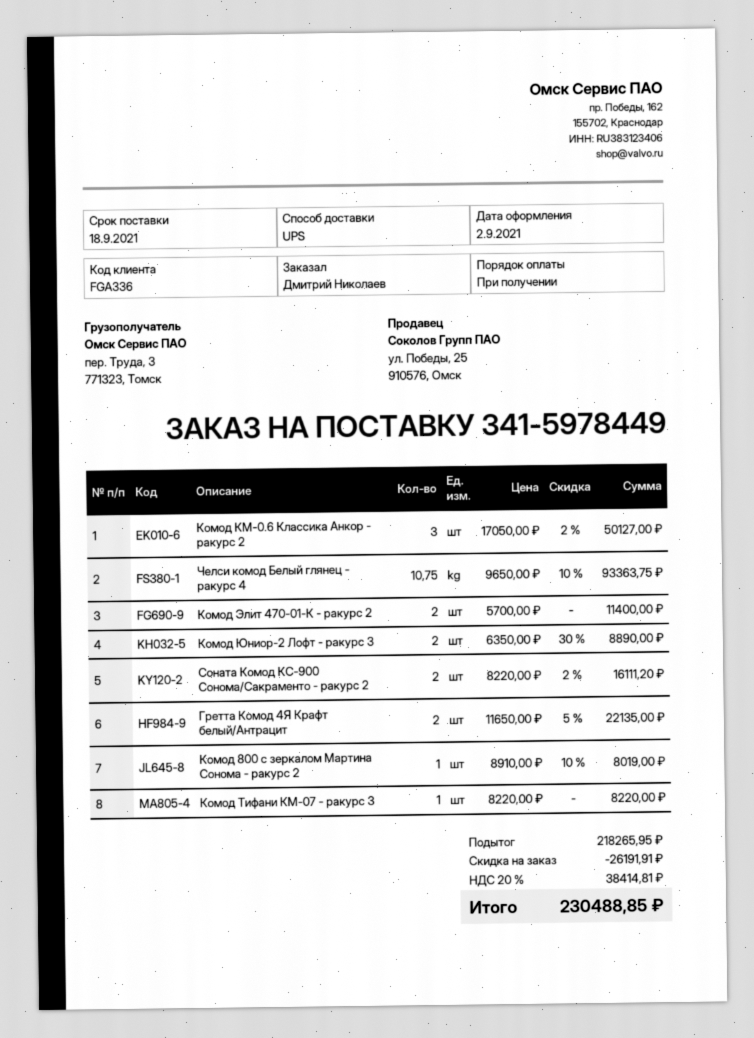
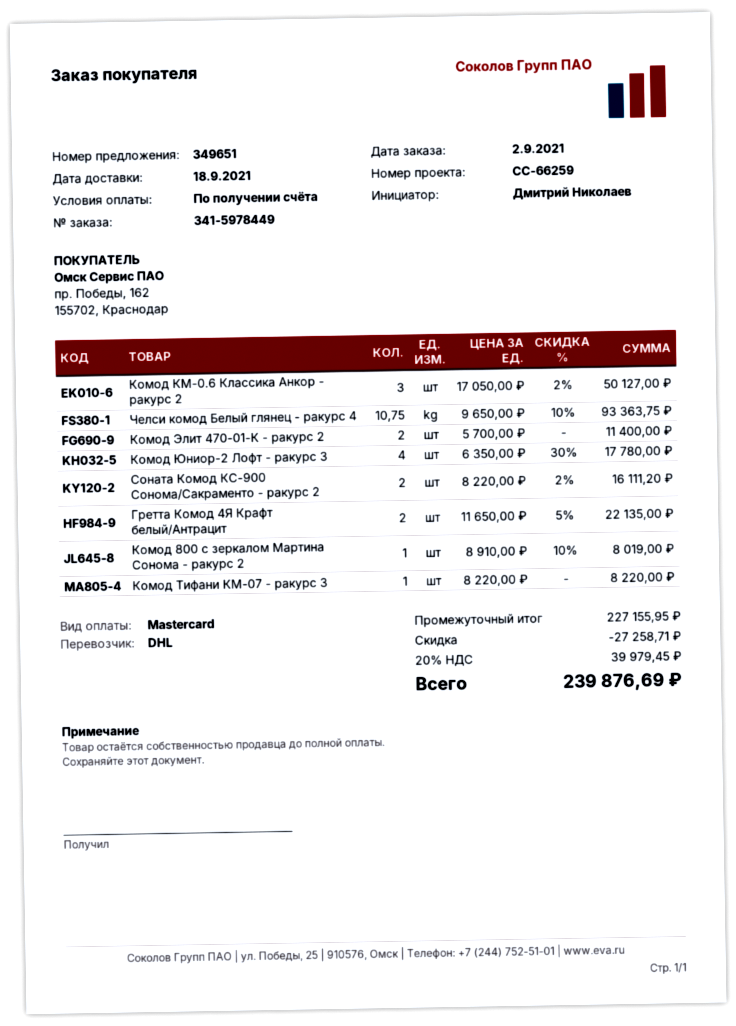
shipping method: UPS -> DHL
Комод Юниор-2 Лофт - ракурс 3: 2 x 6350.00 - 30% = 8890.00 -> 4 x 6350.00 - 30% = 17780.00
subtotal: 218265.95 -> 227155.95
discount: 26191.91 -> 27258.71
tax: 20% = 38414.81 -> 20% = 39979.45
total: 230488.85 -> 239876.69

